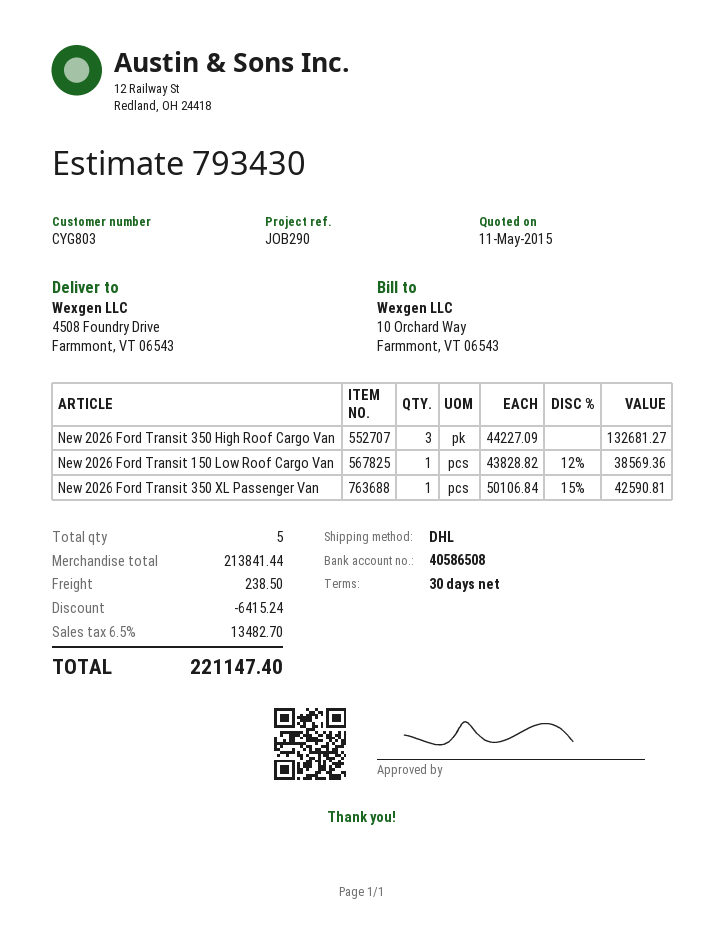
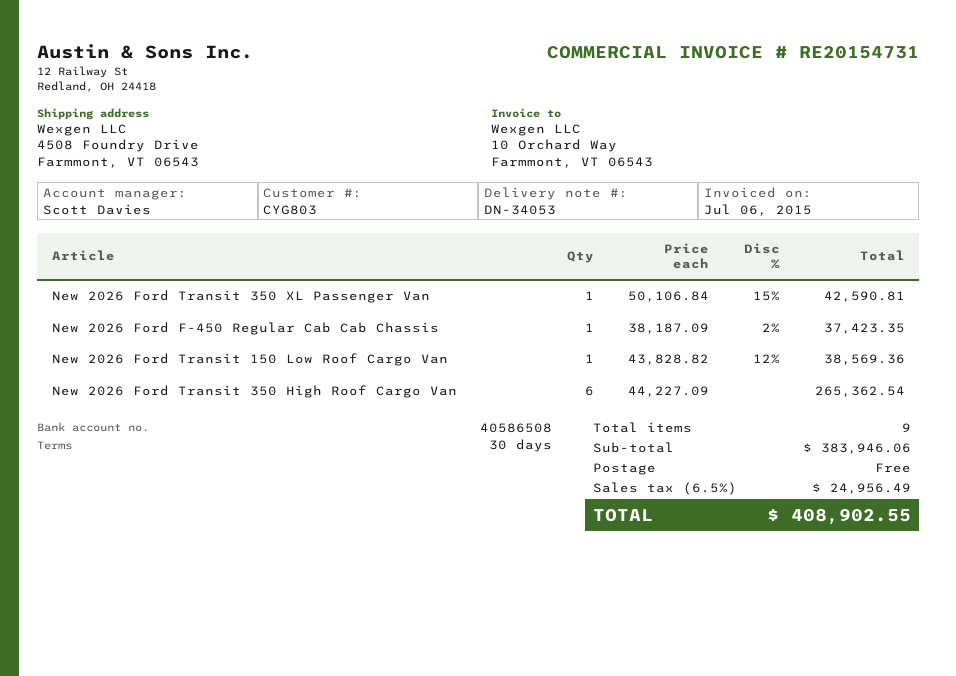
New 2026 Ford Transit 350 High Roof Cargo Van: 3 x 44227.09 = 132681.27 -> 6 x 44227.09 = 265362.54
New 2026 Ford F-450 Regular Cab Cab Chassis: none -> 1 x 38187.09 - 2% = 37423.35
total quantity: 5 -> 9
subtotal: 213841.44 -> 383946.06
discount: 6415.24 -> none
shipping: 238.50 -> 0.00
tax: 6.5% = 13482.70 -> 6.5% = 24956.49
total: 221147.40 -> 408902.55

